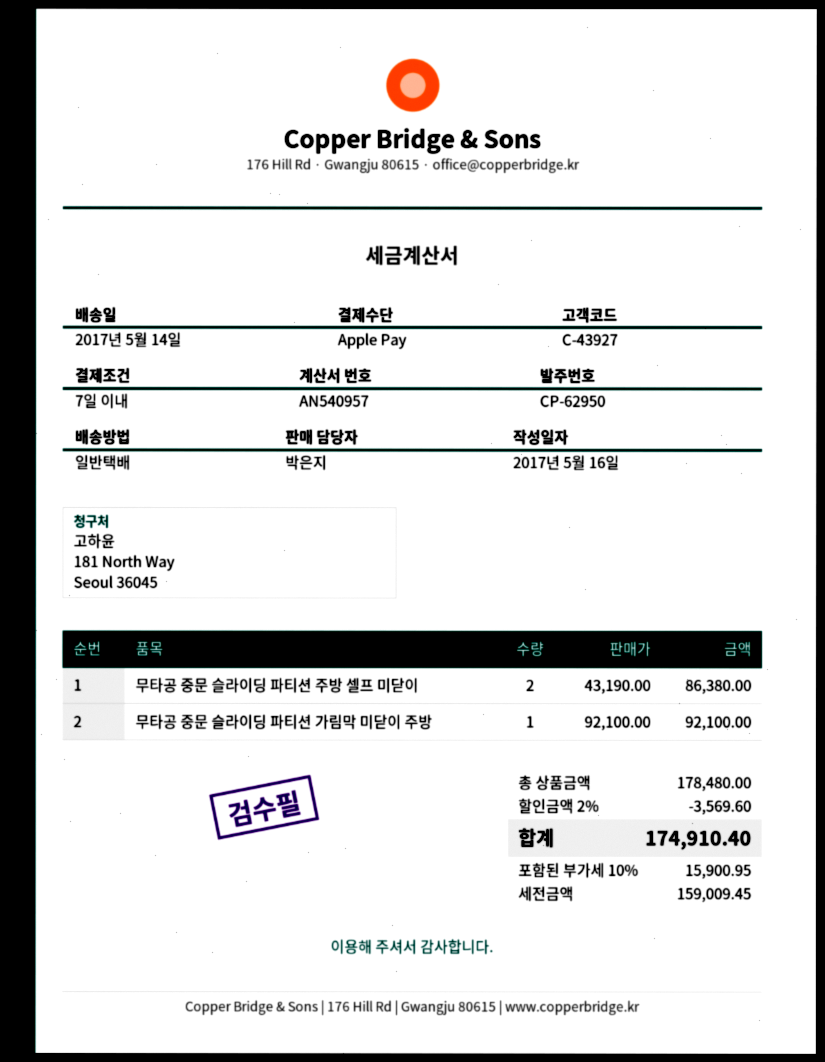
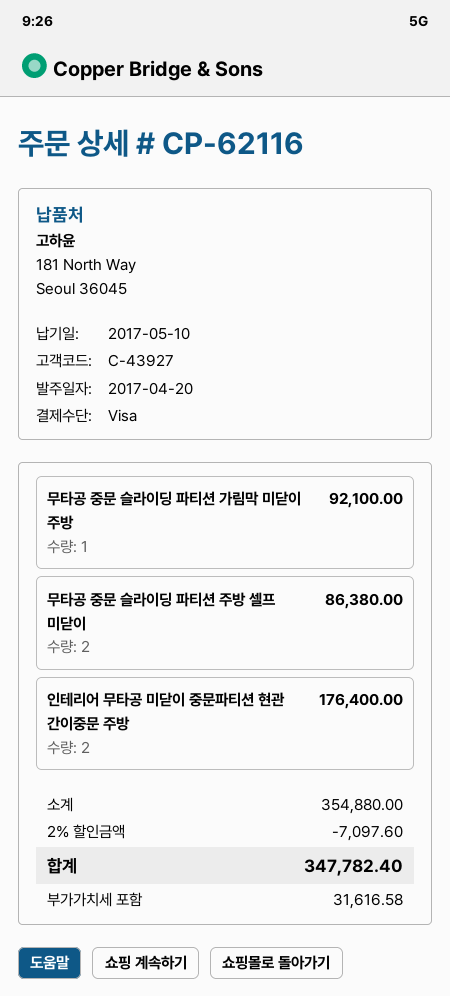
order number: CP-62950 -> CP-62116
delivery date: 2017-05-14 -> 2017-05-10
payment method: Apple Pay -> Visa
인테리어 무타공 미닫이 중문파티션 현관 간이중문 주방: none -> 2 for 176400.00
subtotal: 178480.00 -> 354880.00
discount: 2% = 3569.60 -> 2% = 7097.60
tax: 15900.95 -> 31616.58
total: 174910.40 -> 347782.40

